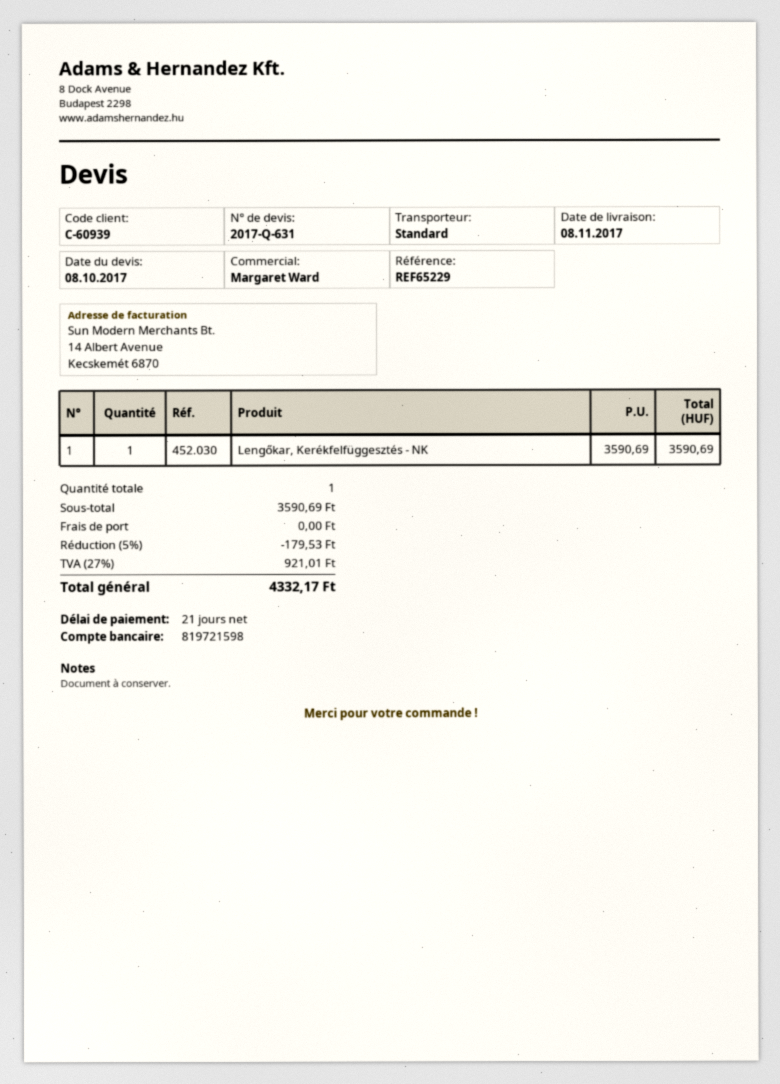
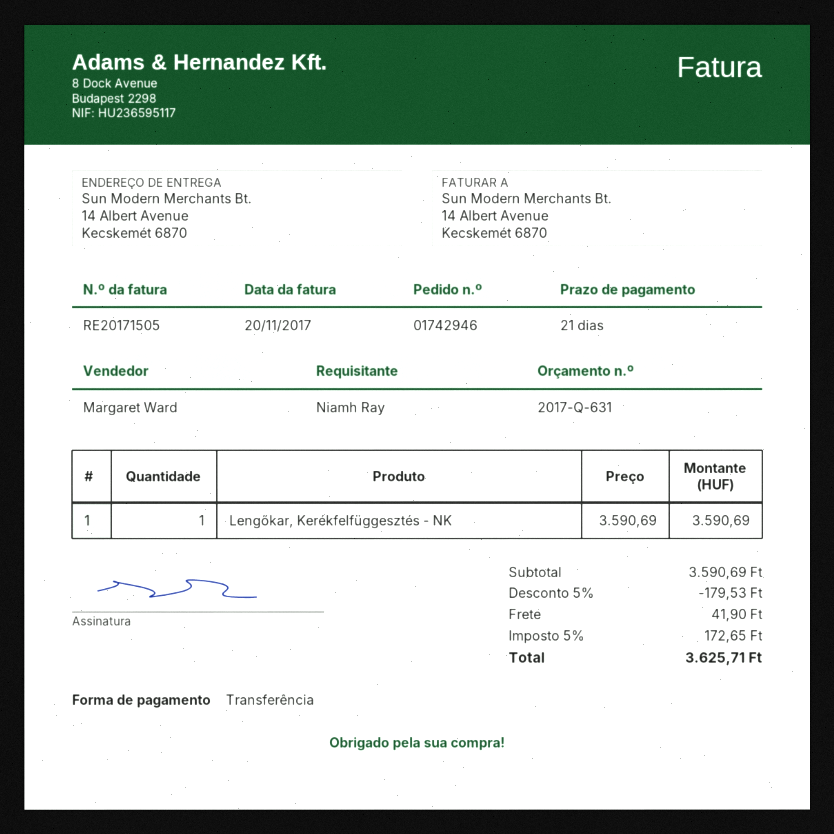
shipping: 0.00 -> 41.90
tax: 27% = 921.01 -> 5% = 172.65
total: 4332.17 -> 3625.71

